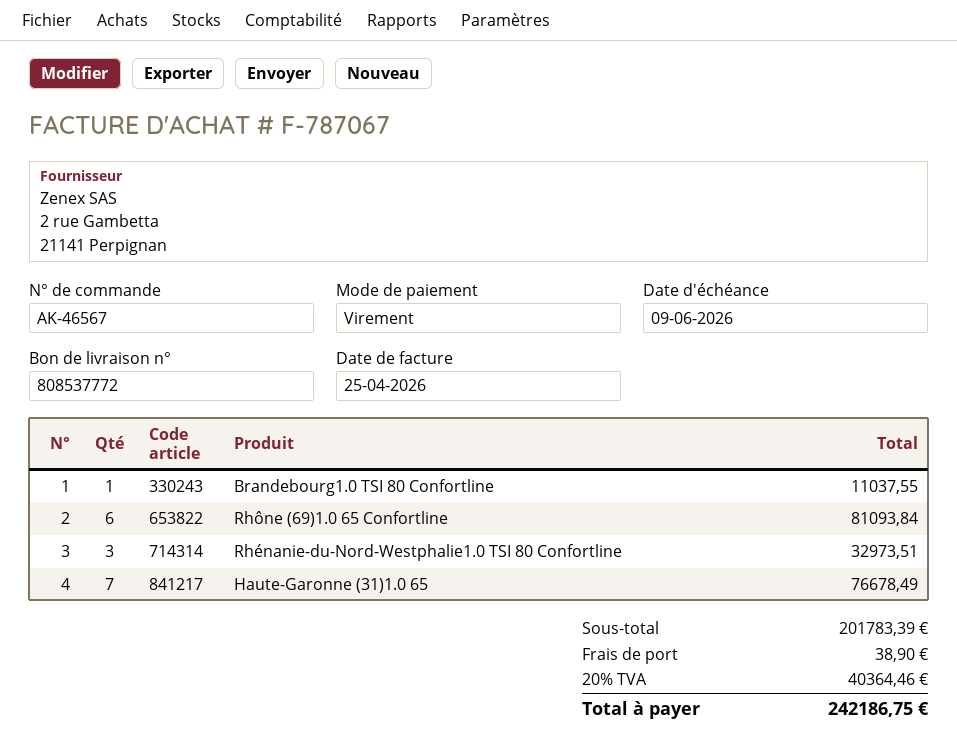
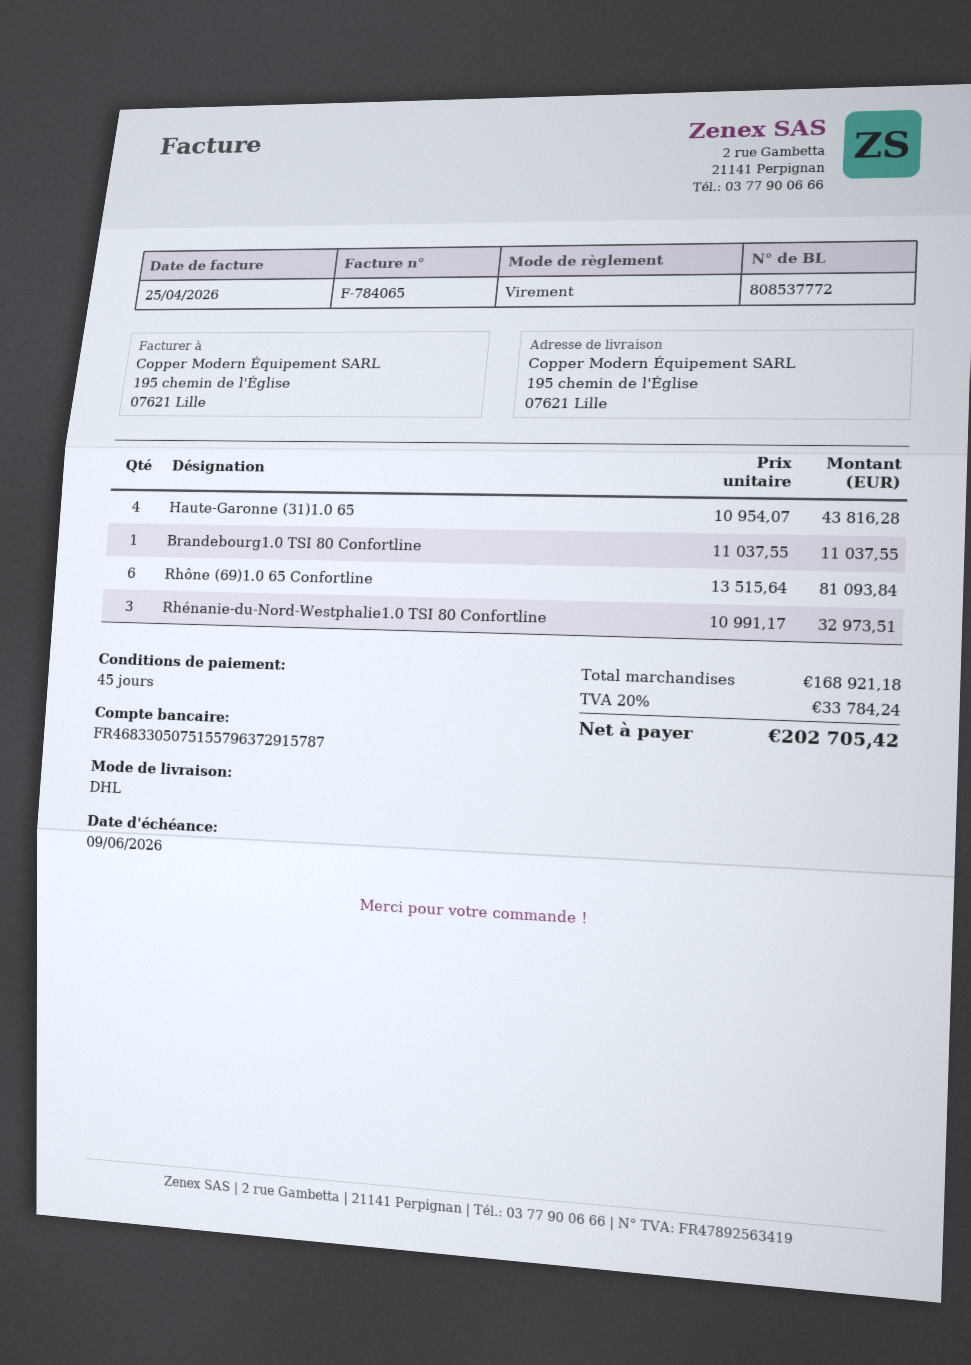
invoice number: F-787067 -> F-784065
Haute-Garonne (31)1.0 65: 7 for 76678.49 -> 4 for 43816.28
subtotal: 201783.39 -> 168921.18
shipping: 38.90 -> none
tax: 20% = 40364.46 -> 20% = 33784.24
total: 242186.75 -> 202705.42

